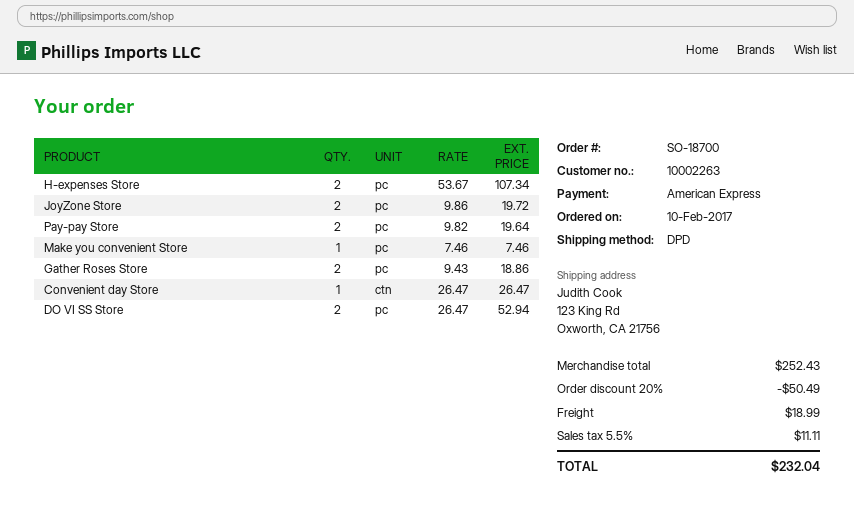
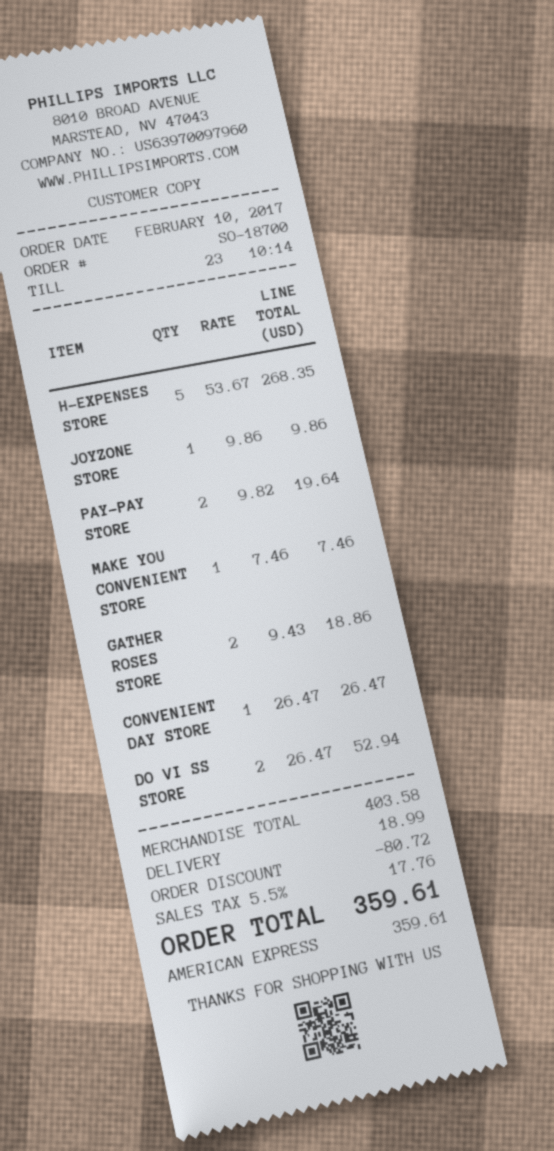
H-expenses Store: 2 x 53.67 = 107.34 -> 5 x 53.67 = 268.35
JoyZone Store: 2 x 9.86 = 19.72 -> 1 x 9.86 = 9.86
subtotal: 252.43 -> 403.58
discount: 50.49 -> 80.72
tax: 5.5% = 11.11 -> 5.5% = 17.76
total: 232.04 -> 359.61

